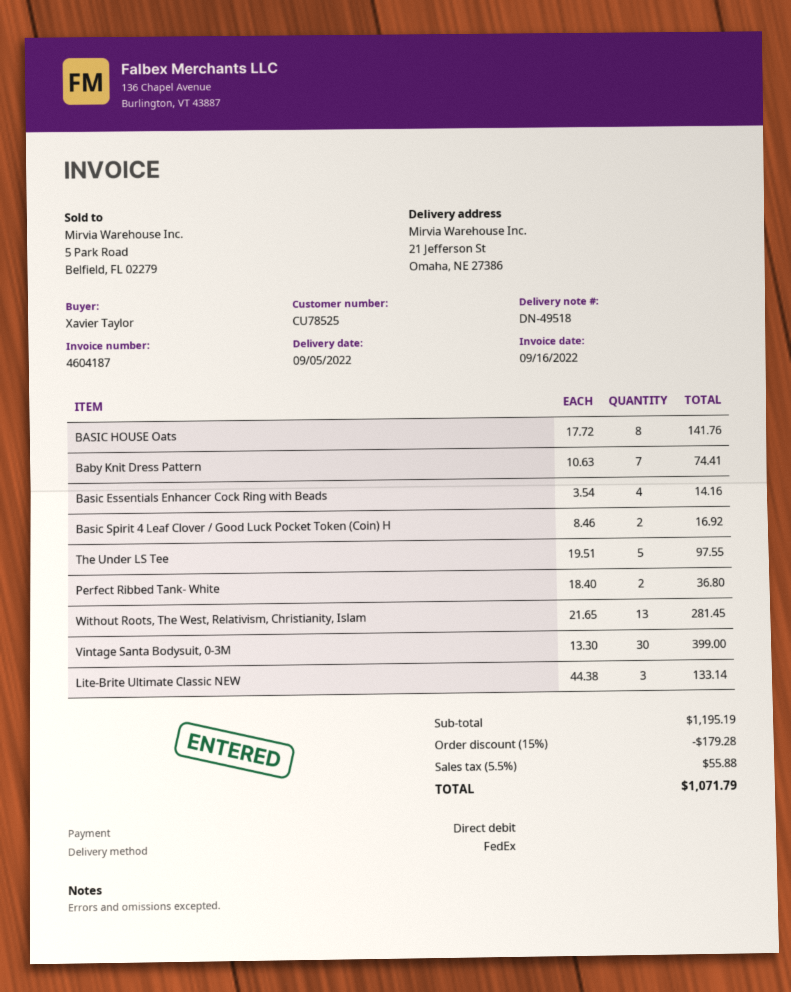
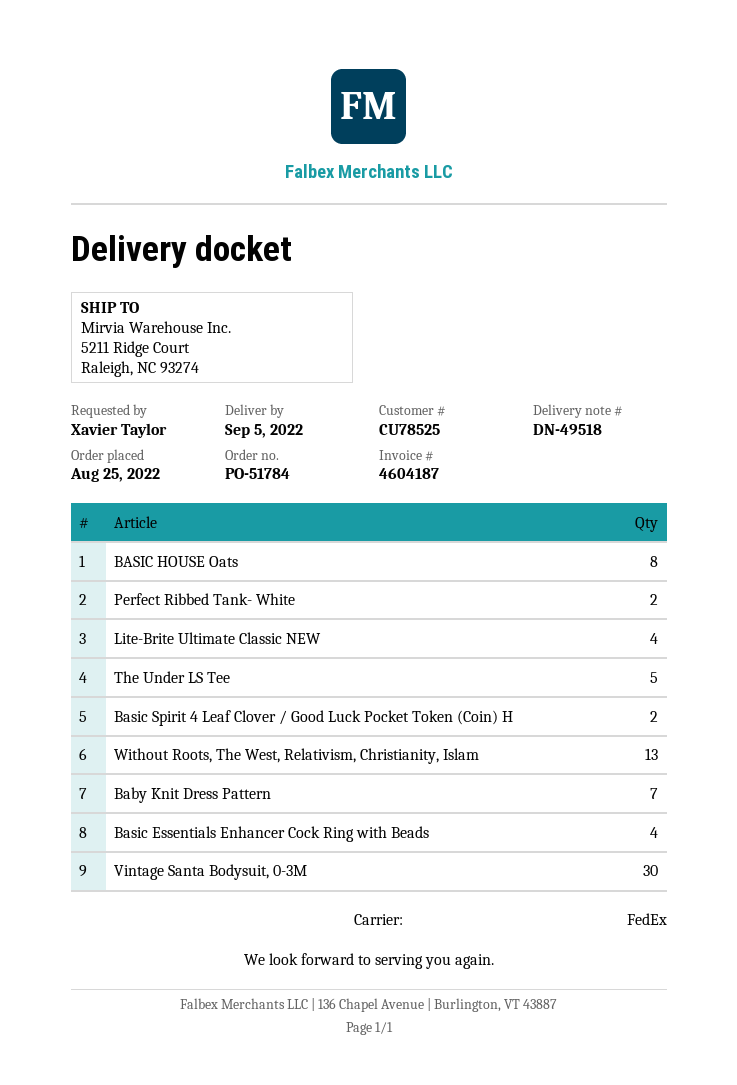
ship to: 21 Jefferson St, Omaha, NE 27386 -> 5211 Ridge Court, Raleigh, NC 93274
Lite-Brite Ultimate Classic NEW: 3 -> 4

